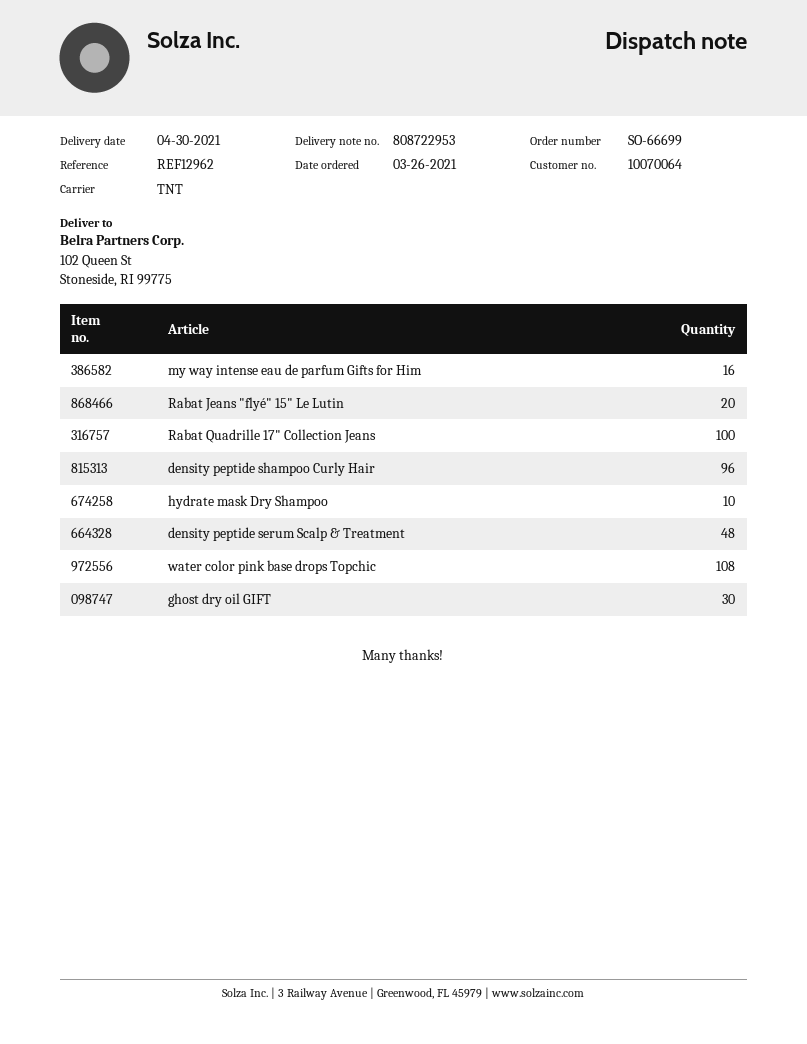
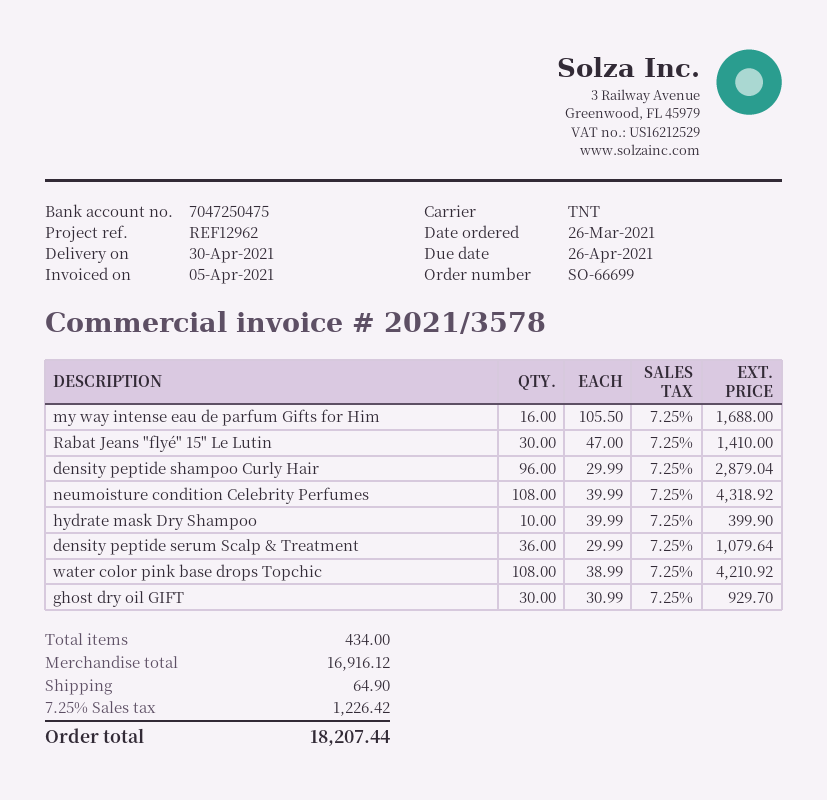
Rabat Jeans "flyé" 15" Le Lutin: 20 -> 30
Rabat Quadrille 17" Collection Jeans: 100 -> none
density peptide serum Scalp & Treatment: 48 -> 36
neumoisture condition Celebrity Perfumes: none -> 108

